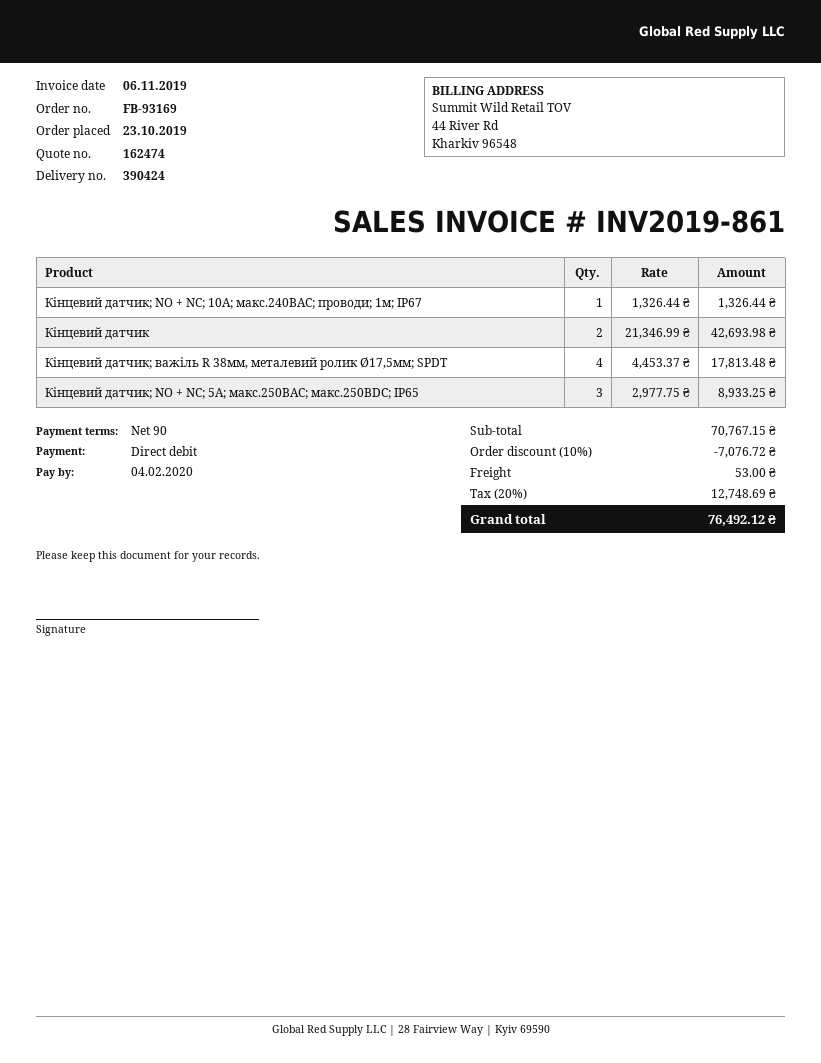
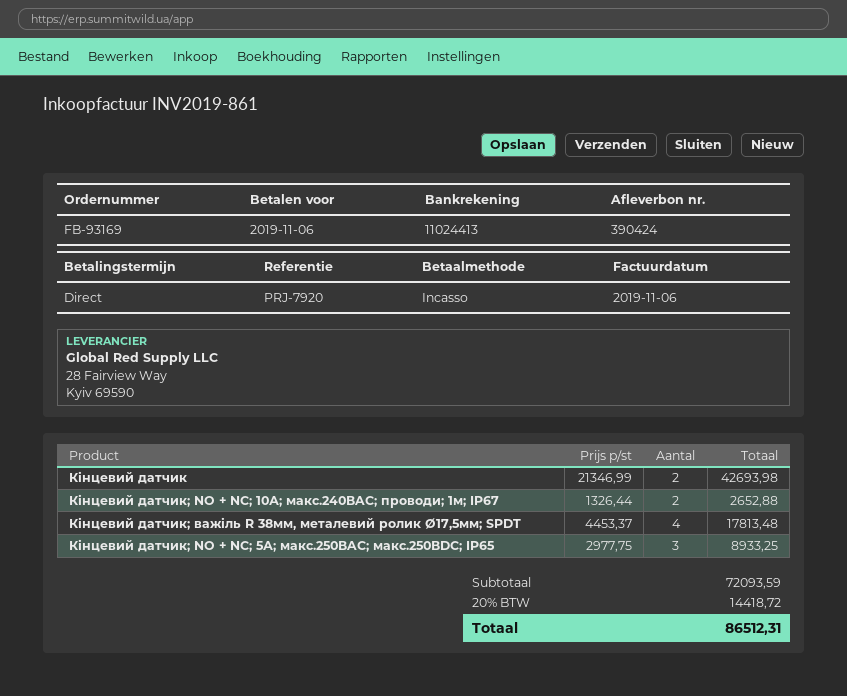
payment terms: 90 days -> on receipt
due date: 2020-02-04 -> 2019-11-06
Кінцевий датчик; NO + NC; 10А; макс.240ВAC; проводи; 1м; IP67: 1 x 1326.44 = 1326.44 -> 2 x 1326.44 = 2652.88
subtotal: 70767.15 -> 72093.59
discount: 10% = 7076.72 -> none
shipping: 53.00 -> none
tax: 20% = 12748.69 -> 20% = 14418.72
total: 76492.12 -> 86512.31

